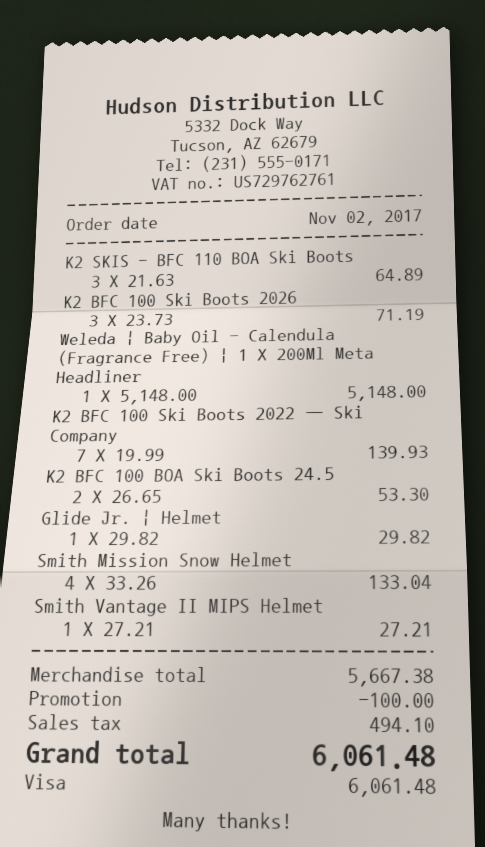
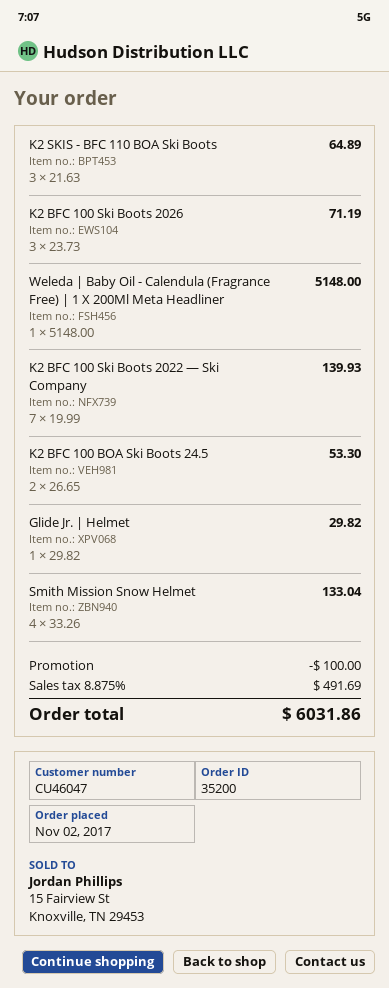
Smith Vantage II MIPS Helmet: 1 x 27.21 = 27.21 -> none
tax: 494.10 -> 491.69
total: 6061.48 -> 6031.86

